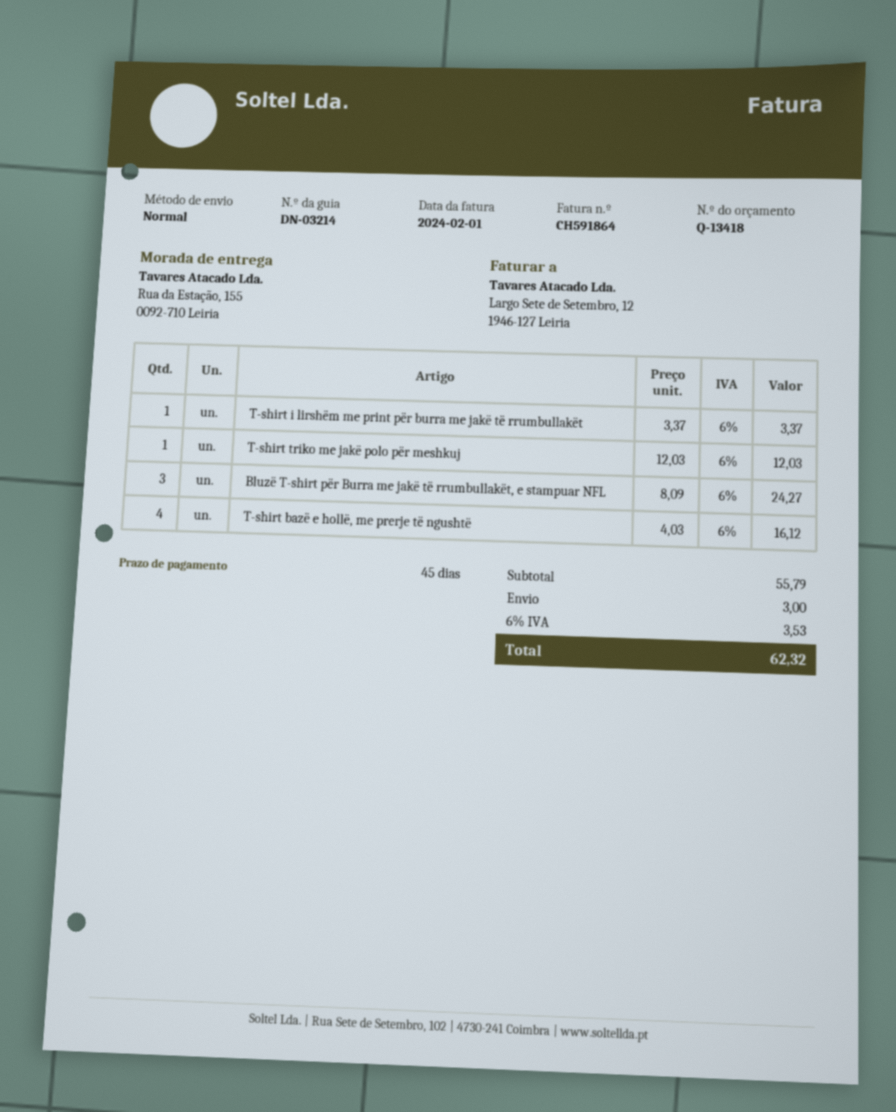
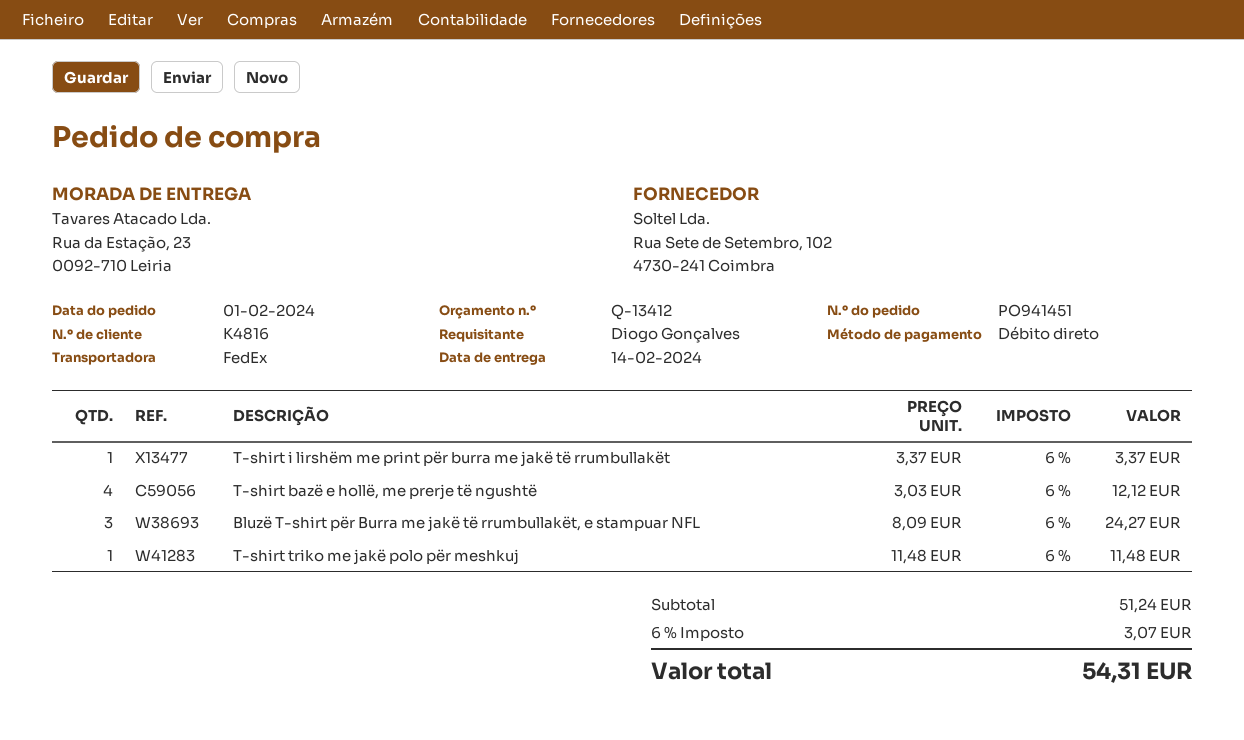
quote number: Q-13418 -> Q-13412
shipping method: standard -> FedEx
ship to: Rua da Estação, 155, 0092-710 Leiria -> Rua da Estação, 23, 0092-710 Leiria
T-shirt triko me jakë polo për meshkuj: 1 x 12.03 = 12.03 -> 1 x 11.48 = 11.48
T-shirt bazë e hollë, me prerje të ngushtë: 4 x 4.03 = 16.12 -> 4 x 3.03 = 12.12
subtotal: 55.79 -> 51.24
shipping: 3.00 -> none
tax: 6% = 3.53 -> 6% = 3.07
total: 62.32 -> 54.31

